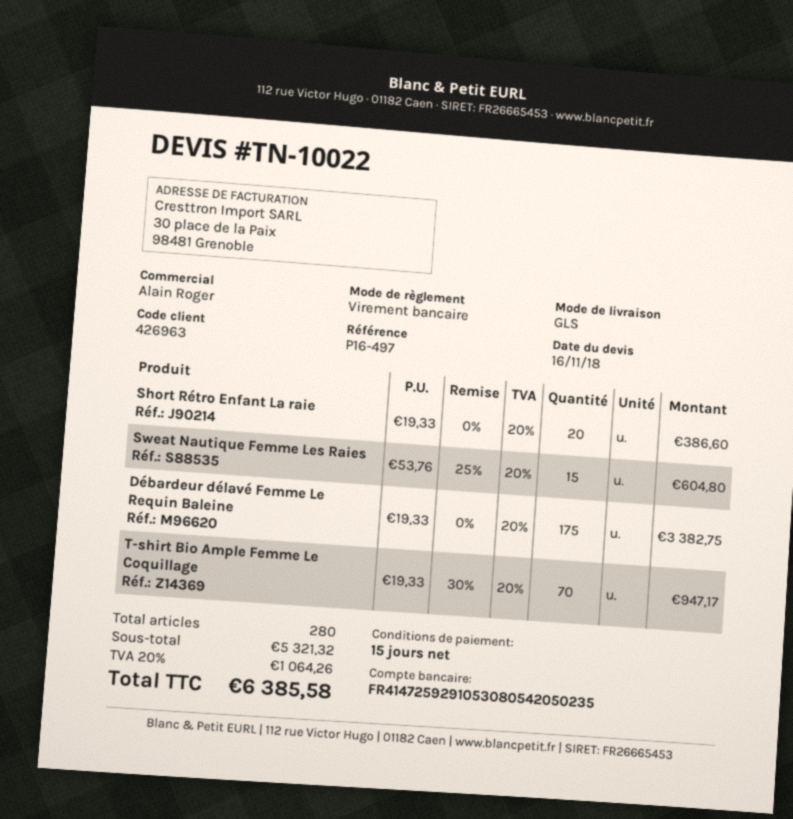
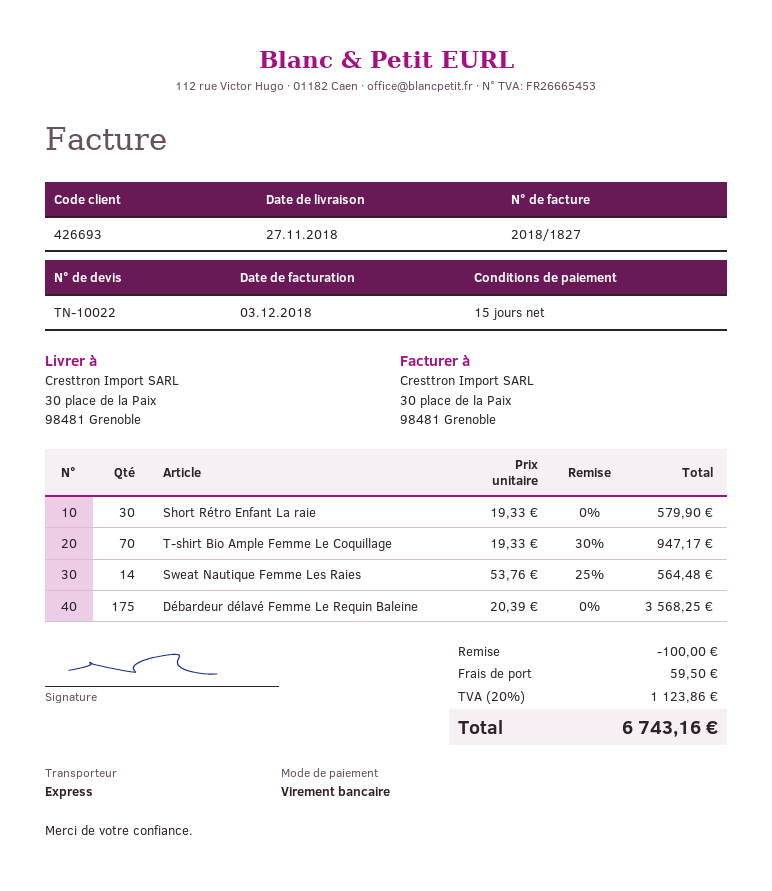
customer number: 426963 -> 426693
shipping method: GLS -> express
Short Rétro Enfant La raie: 20 x 19.33 = 386.60 -> 30 x 19.33 = 579.90
Sweat Nautique Femme Les Raies: 15 x 53.76 - 25% = 604.80 -> 14 x 53.76 - 25% = 564.48
Débardeur délavé Femme Le Requin Baleine: 175 x 19.33 = 3382.75 -> 175 x 20.39 = 3568.25
discount: none -> 100.00
shipping: none -> 59.50
tax: 20% = 1064.26 -> 20% = 1123.86
total: 6385.58 -> 6743.16

